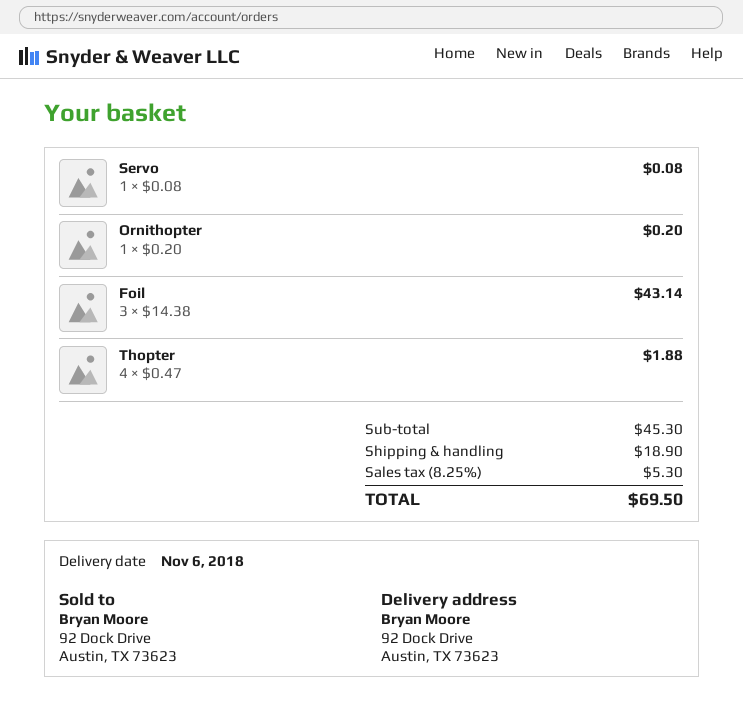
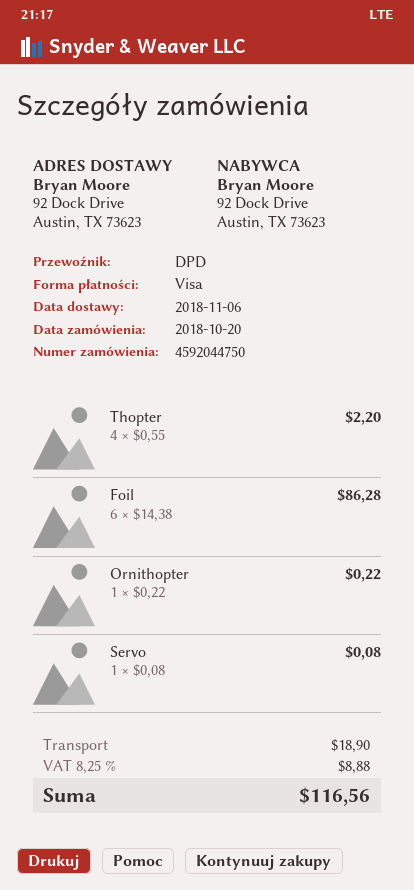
Ornithopter: 1 x 0.20 = 0.20 -> 1 x 0.22 = 0.22
Foil: 3 x 14.38 = 43.14 -> 6 x 14.38 = 86.28
Thopter: 4 x 0.47 = 1.88 -> 4 x 0.55 = 2.20
tax: 8.25% = 5.30 -> 8.25% = 8.88
total: 69.50 -> 116.56

